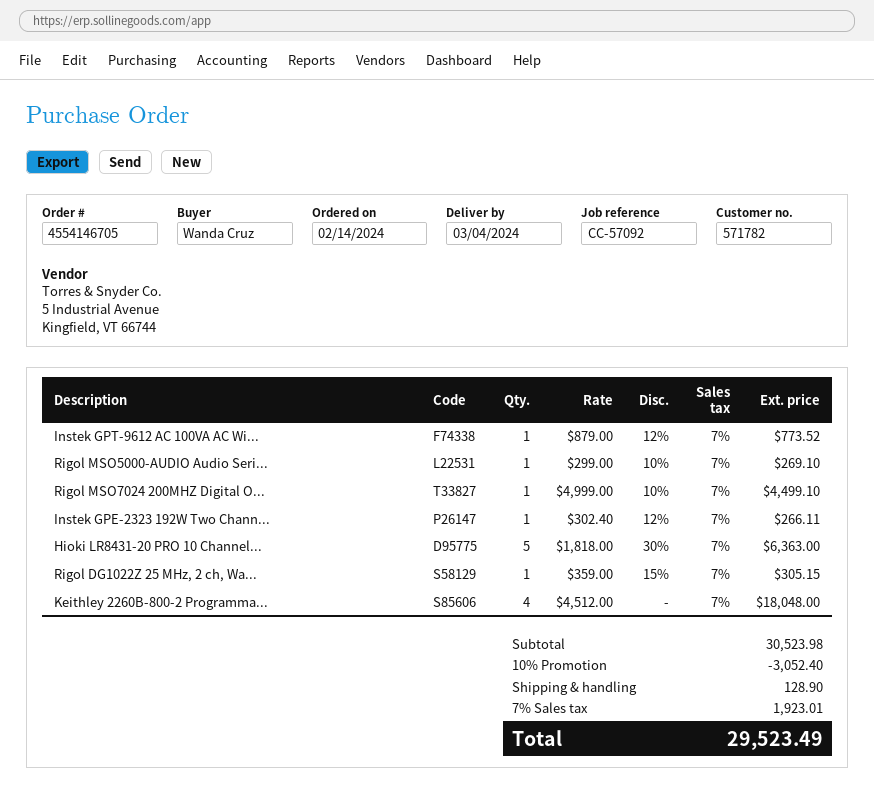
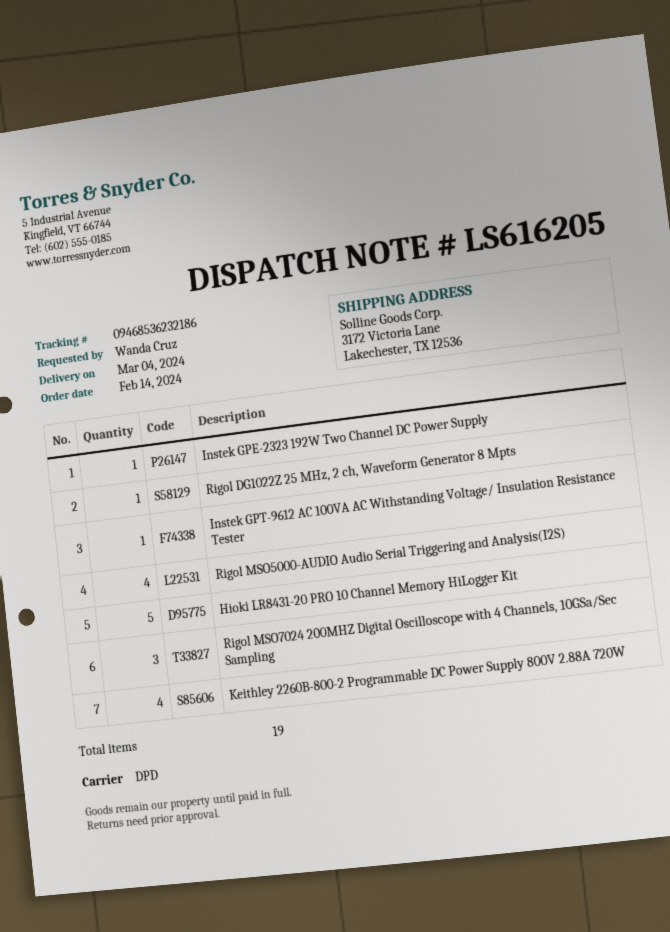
Rigol MSO5000-AUDIO Audio Seri...: 1 -> 4
Rigol MSO7024 200MHZ Digital O...: 1 -> 3

